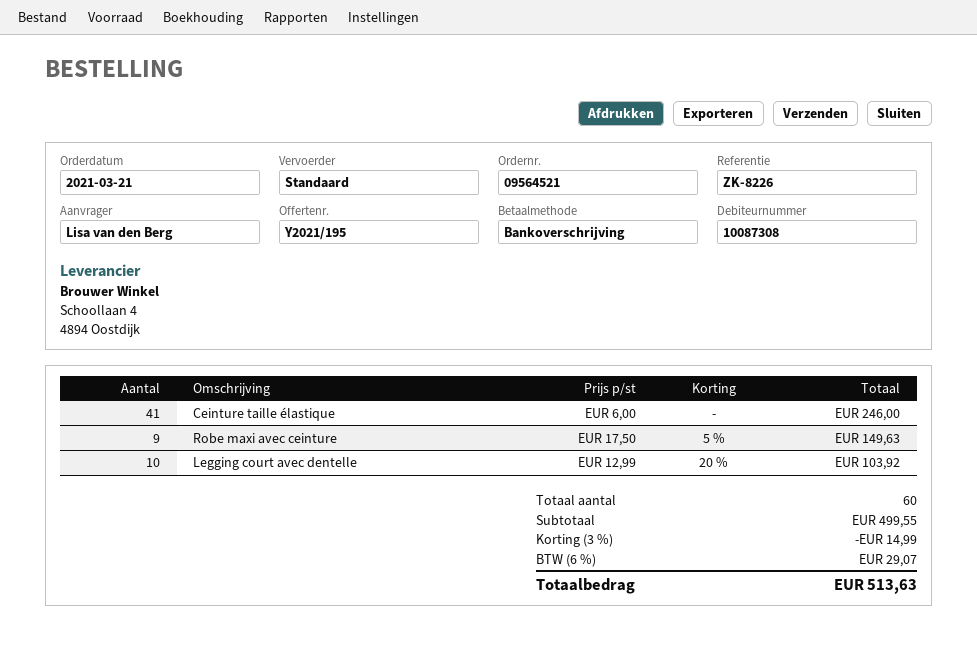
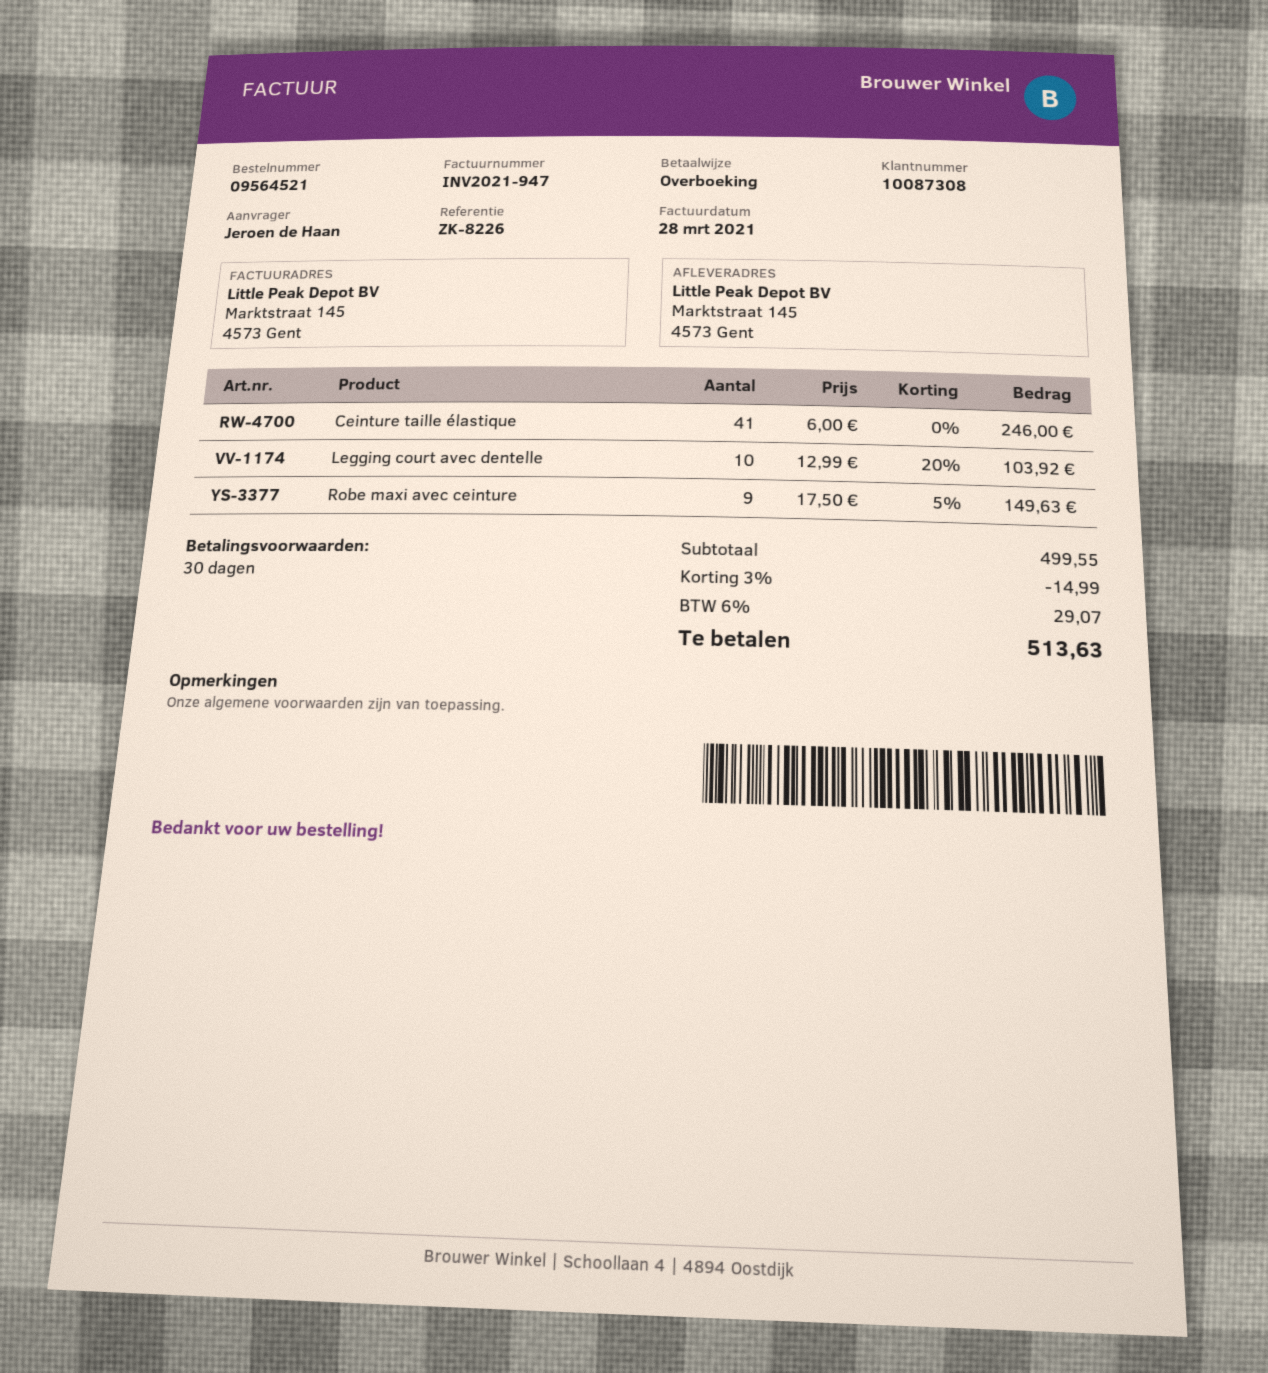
ordered by: Lisa van den Berg -> Jeroen de Haan

